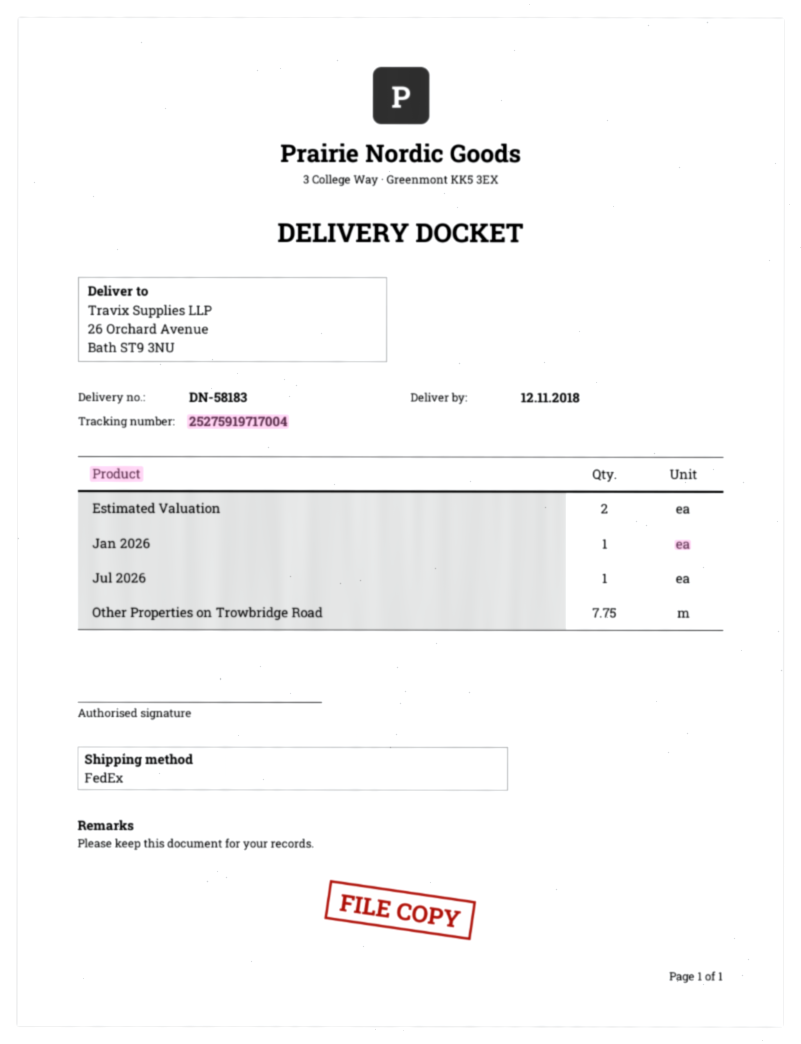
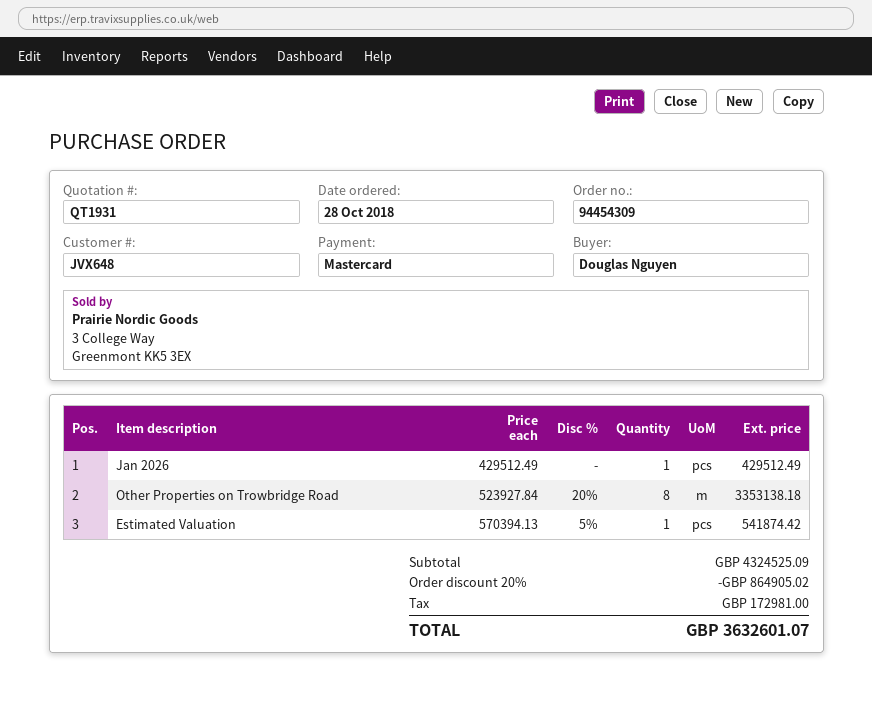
Estimated Valuation: 2 -> 1
Jul 2026: 1 -> none
Other Properties on Trowbridge Road: 7.75 -> 8

